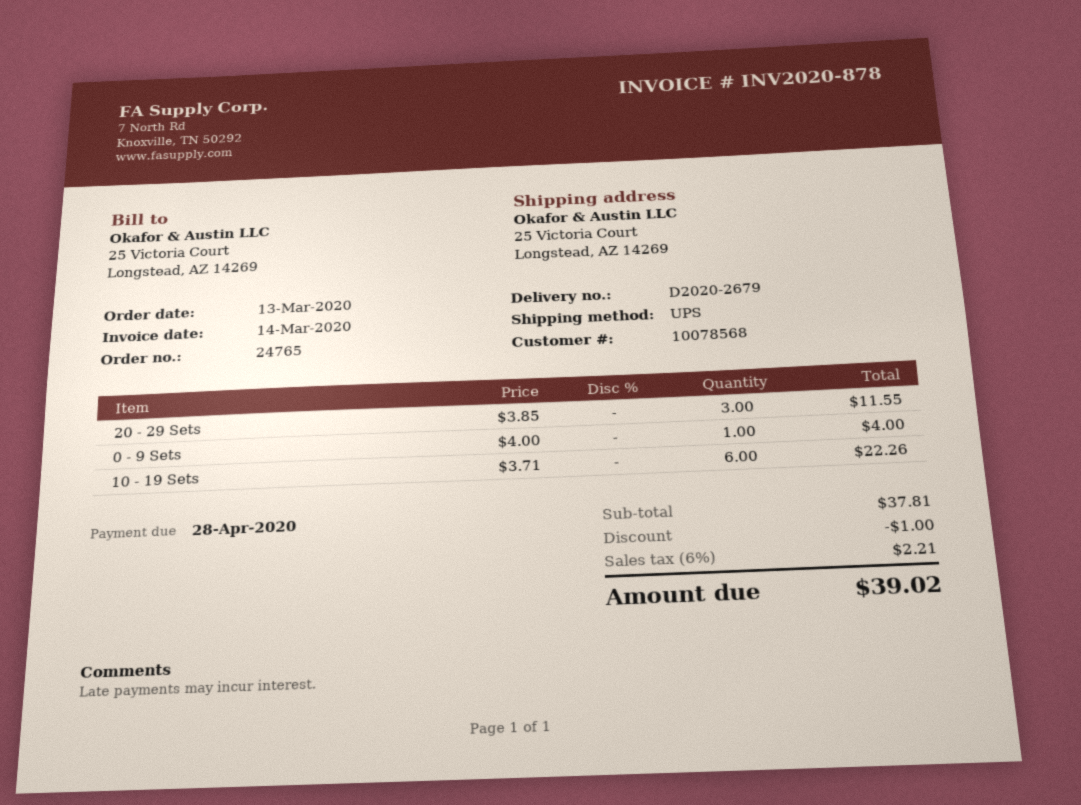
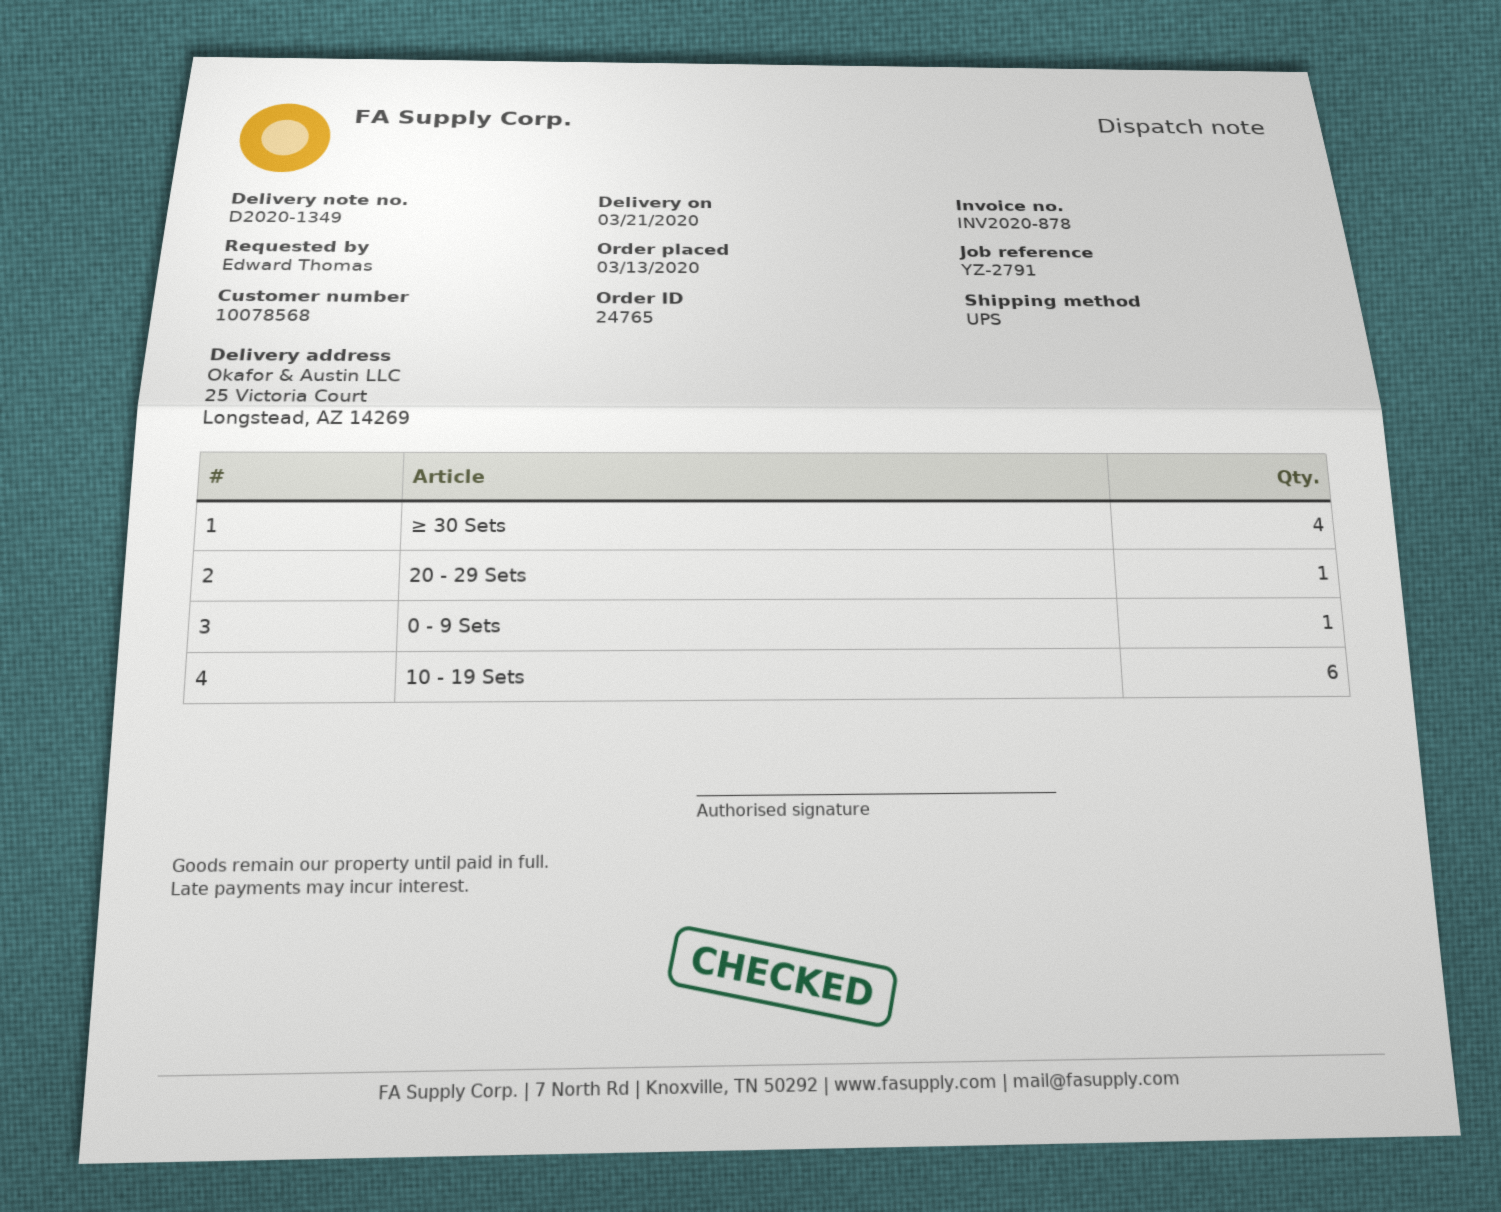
delivery note number: D2020-2679 -> D2020-1349
20 - 29 Sets: 3 -> 1
≥ 30 Sets: none -> 4

